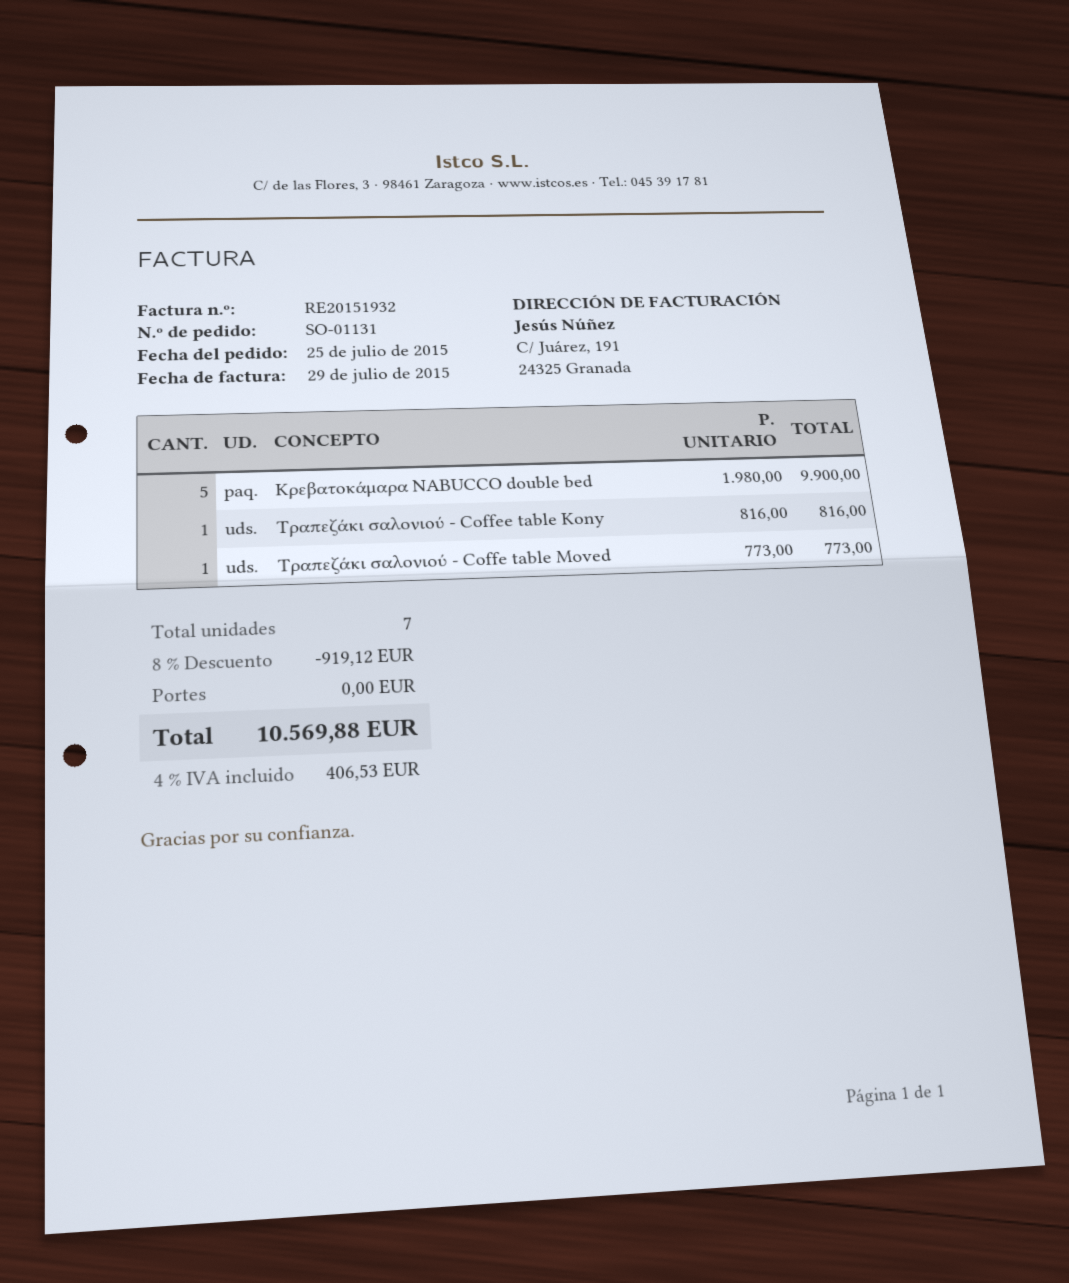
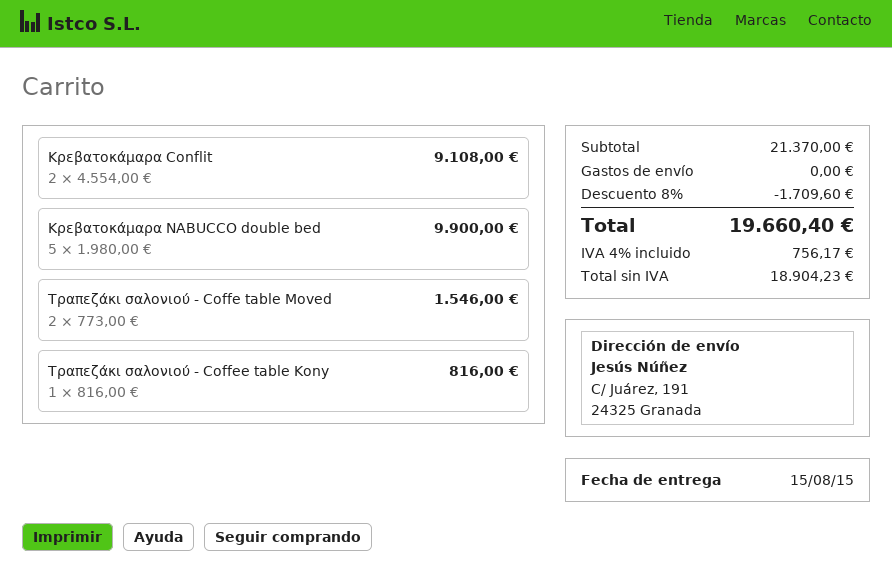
Τραπεζάκι σαλονιού - Coffe table Moved: 1 x 773.00 = 773.00 -> 2 x 773.00 = 1546.00
Κρεβατοκάμαρα Conflit: none -> 2 x 4554.00 = 9108.00
discount: 8% = 919.12 -> 8% = 1709.60
tax: 4% = 406.53 -> 4% = 756.17
total: 10569.88 -> 19660.40

